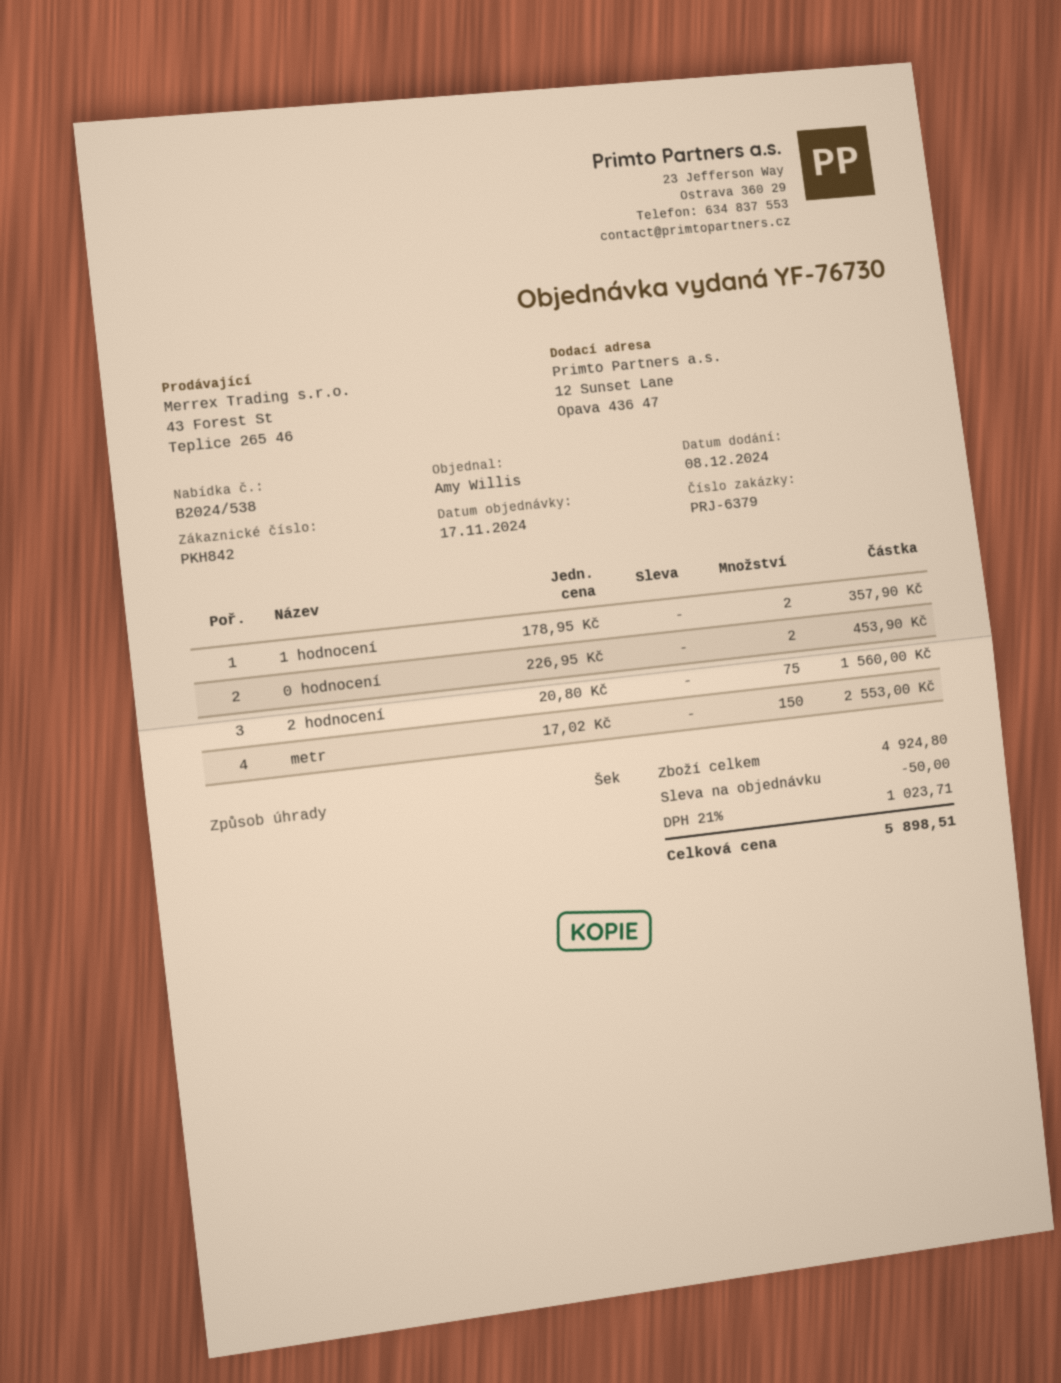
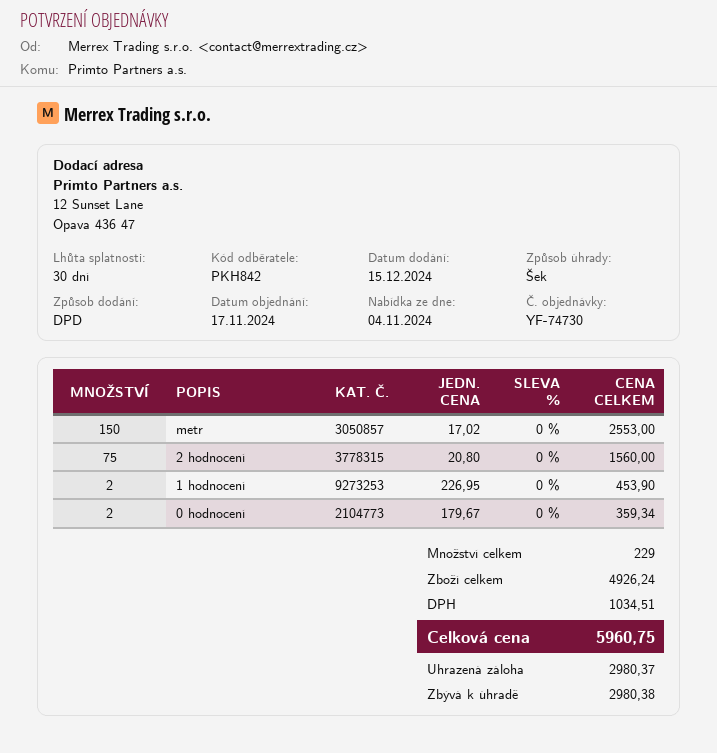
order number: YF-76730 -> YF-74730
delivery date: 2024-12-08 -> 2024-12-15
1 hodnocení: 2 x 178.95 = 357.90 -> 2 x 226.95 = 453.90
0 hodnocení: 2 x 226.95 = 453.90 -> 2 x 179.67 = 359.34
subtotal: 4924.80 -> 4926.24
discount: 50.00 -> none
tax: 1023.71 -> 1034.51
total: 5898.51 -> 5960.75

